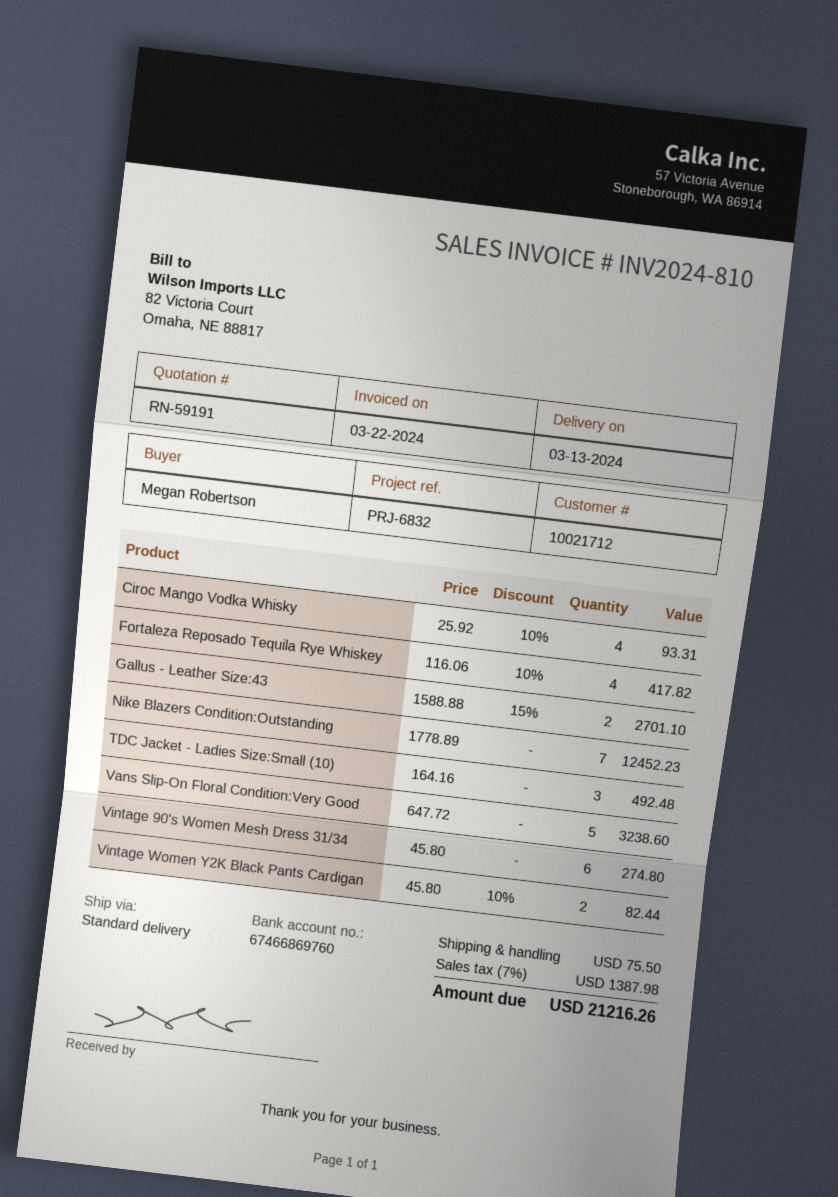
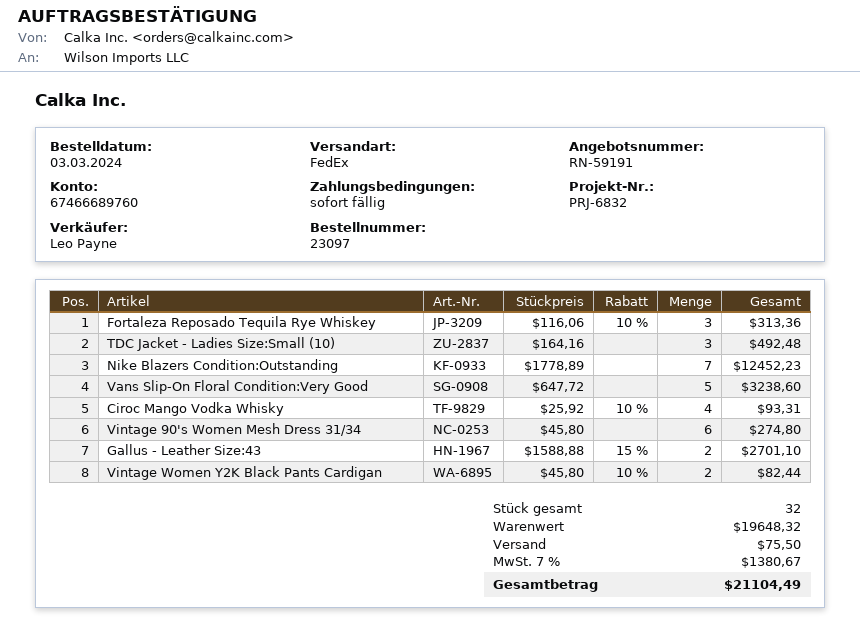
bank account: 67466869760 -> 67466689760
shipping method: standard -> FedEx
Fortaleza Reposado Tequila Rye Whiskey: 4 x 116.06 - 10% = 417.82 -> 3 x 116.06 - 10% = 313.36
tax: 7% = 1387.98 -> 7% = 1380.67
total: 21216.26 -> 21104.49

